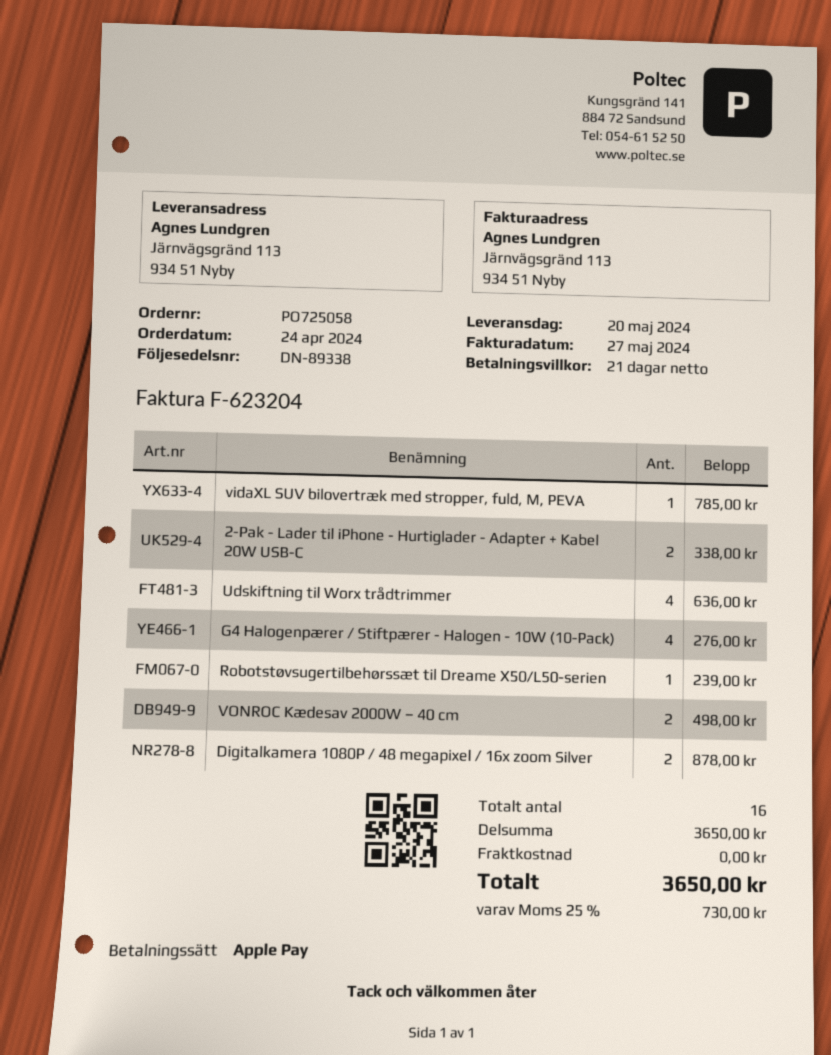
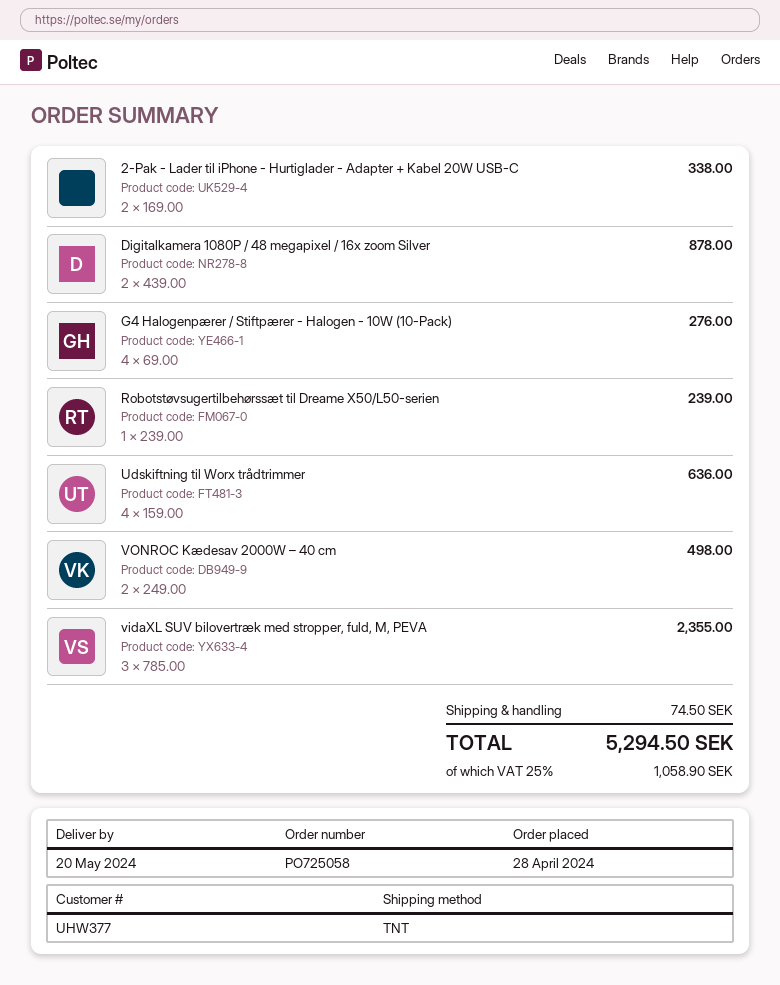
order date: 2024-04-24 -> 2024-04-28
vidaXL SUV bilovertræk med stropper, fuld, M, PEVA: 1 for 785.00 -> 3 for 2355.00
shipping: 0.00 -> 74.50
tax: 25% = 730.00 -> 25% = 1058.90
total: 3650.00 -> 5294.50

